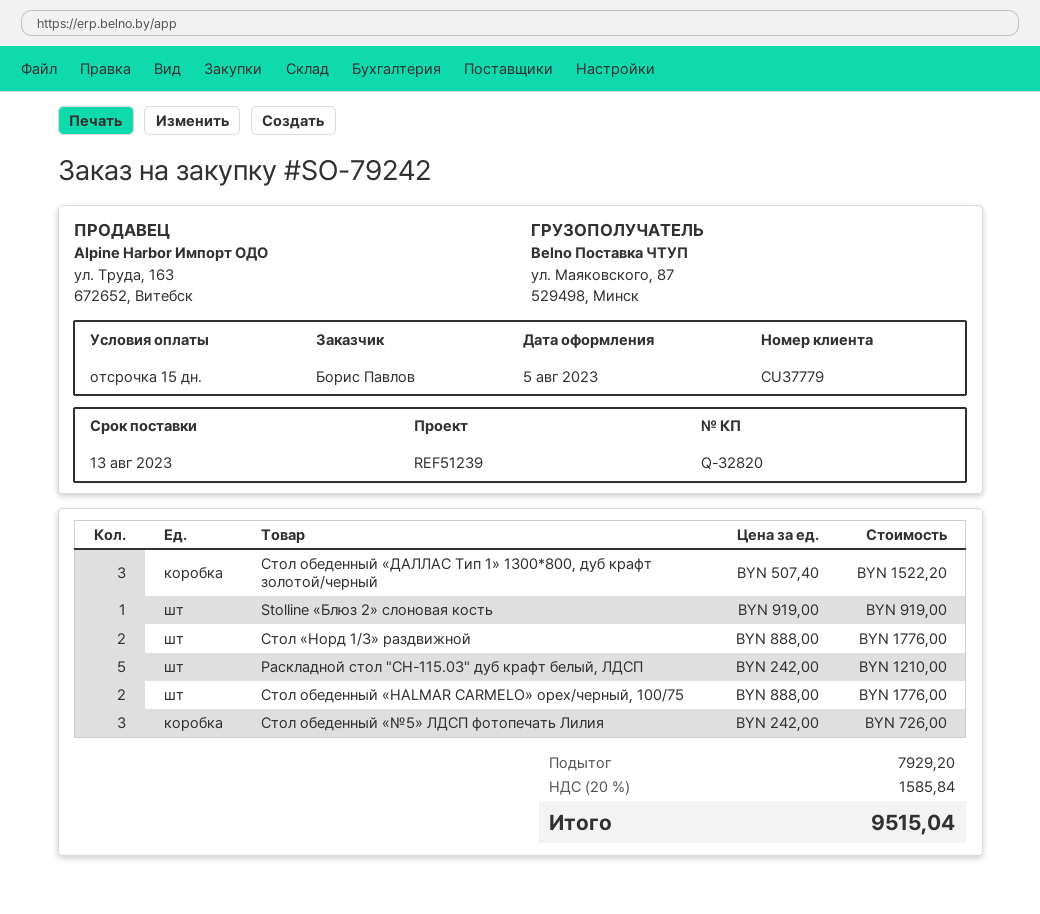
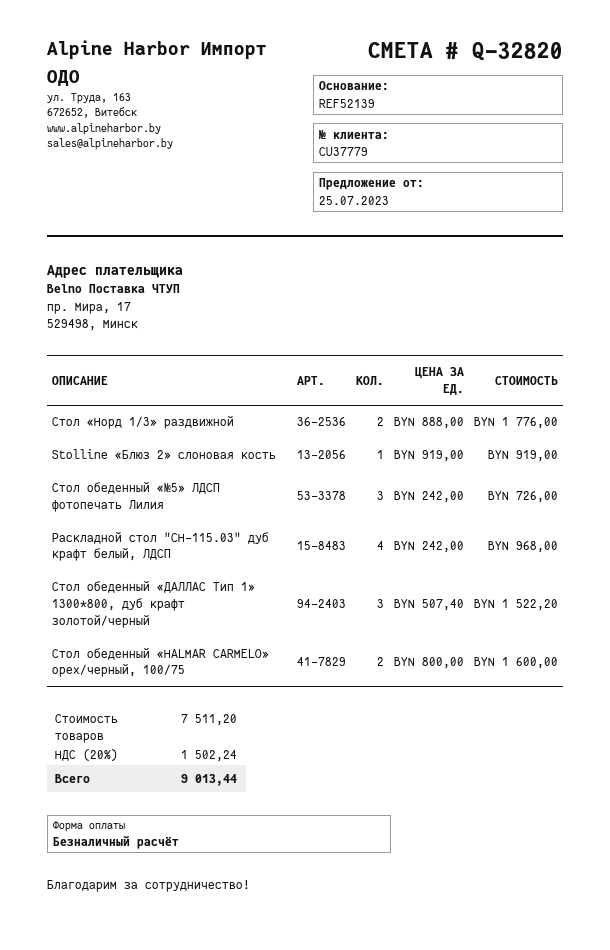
reference: REF51239 -> REF52139
Раскладной стол "СН-115.03" дуб крафт белый, ЛДСП: 5 x 242.00 = 1210.00 -> 4 x 242.00 = 968.00
Стол обеденный «HALMAR CARMELO» орех/черный, 100/75: 2 x 888.00 = 1776.00 -> 2 x 800.00 = 1600.00
subtotal: 7929.20 -> 7511.20
tax: 20% = 1585.84 -> 20% = 1502.24
total: 9515.04 -> 9013.44

